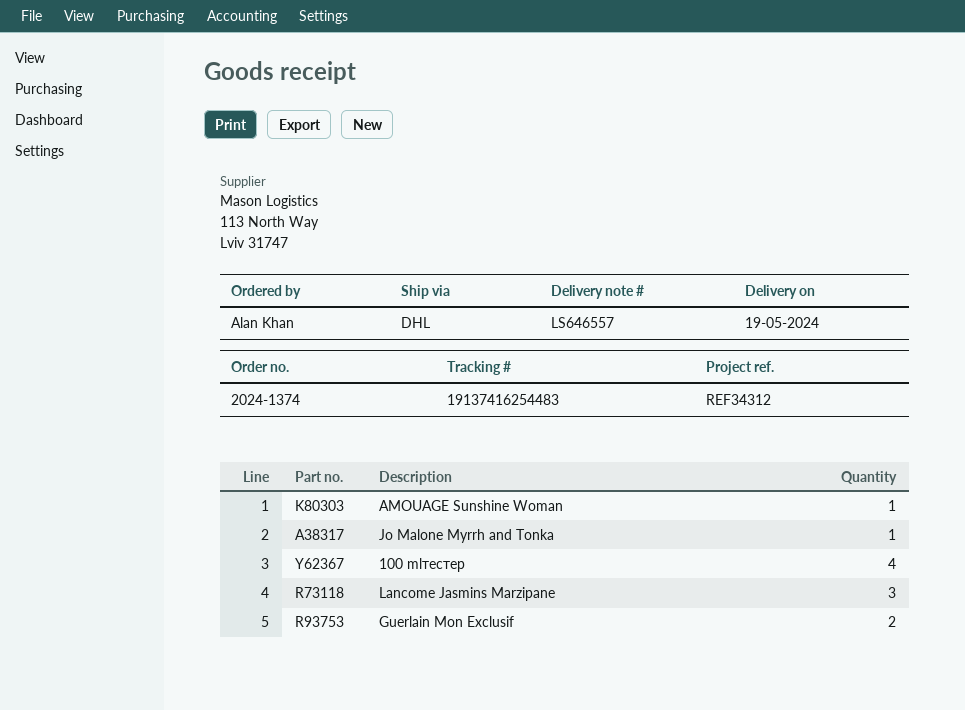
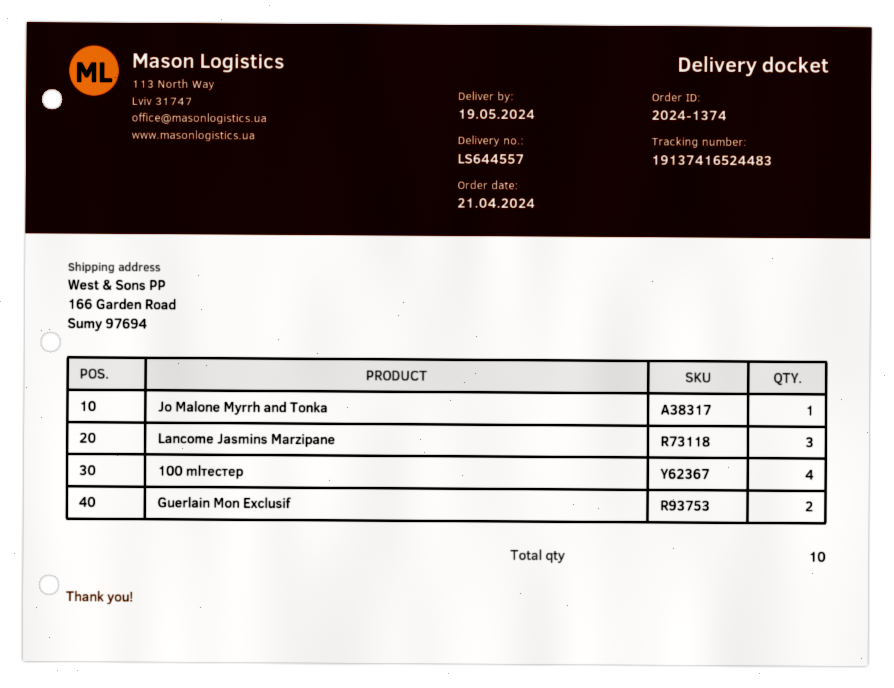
delivery note number: LS646557 -> LS644557
tracking number: 19137416254483 -> 19137416524483
AMOUAGE Sunshine Woman: 1 -> none

